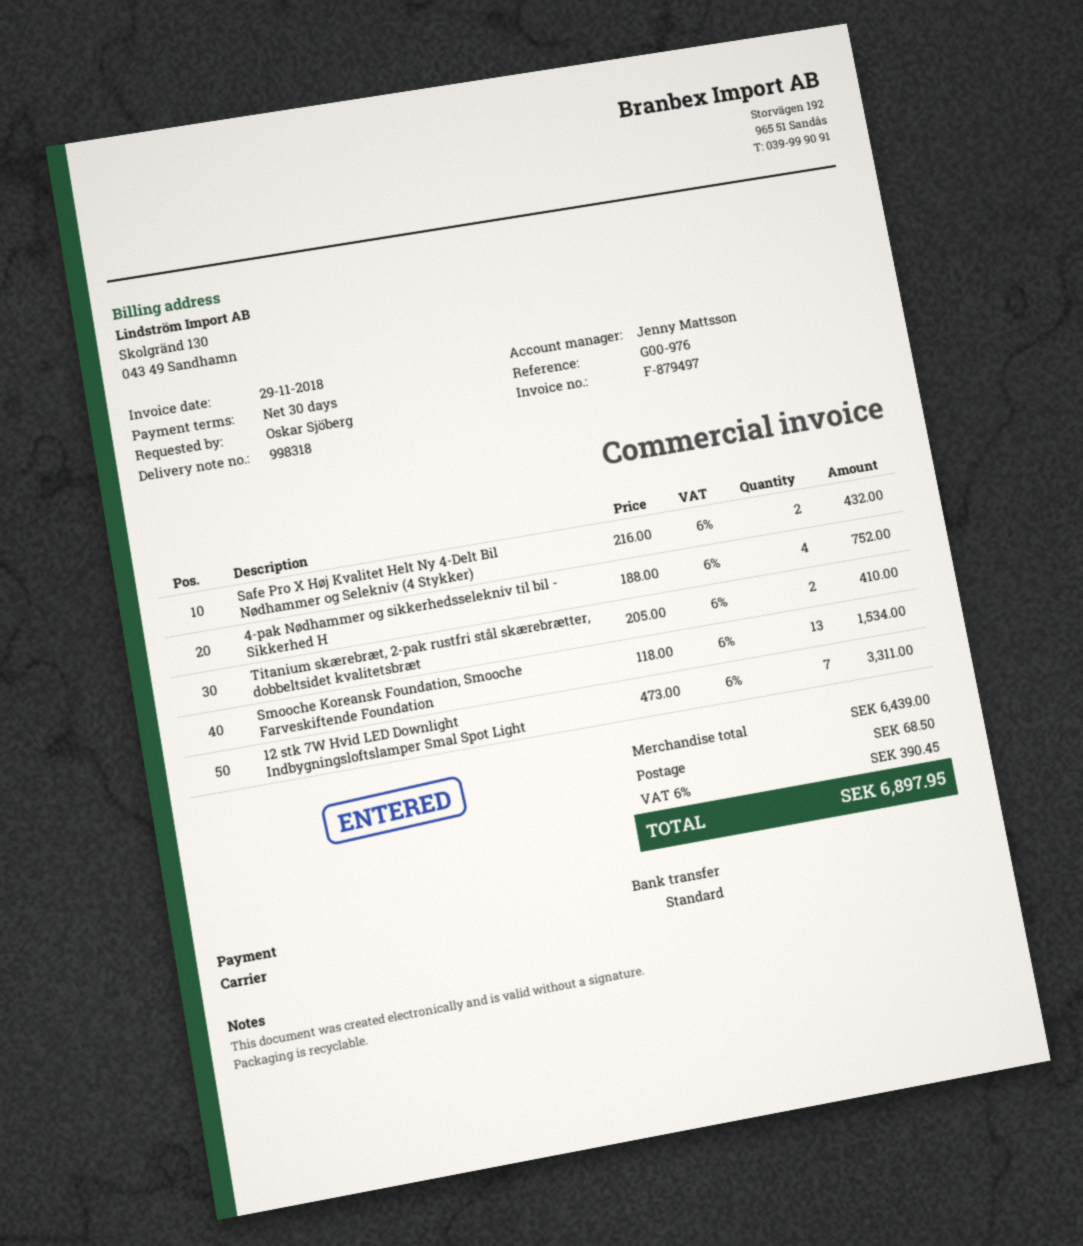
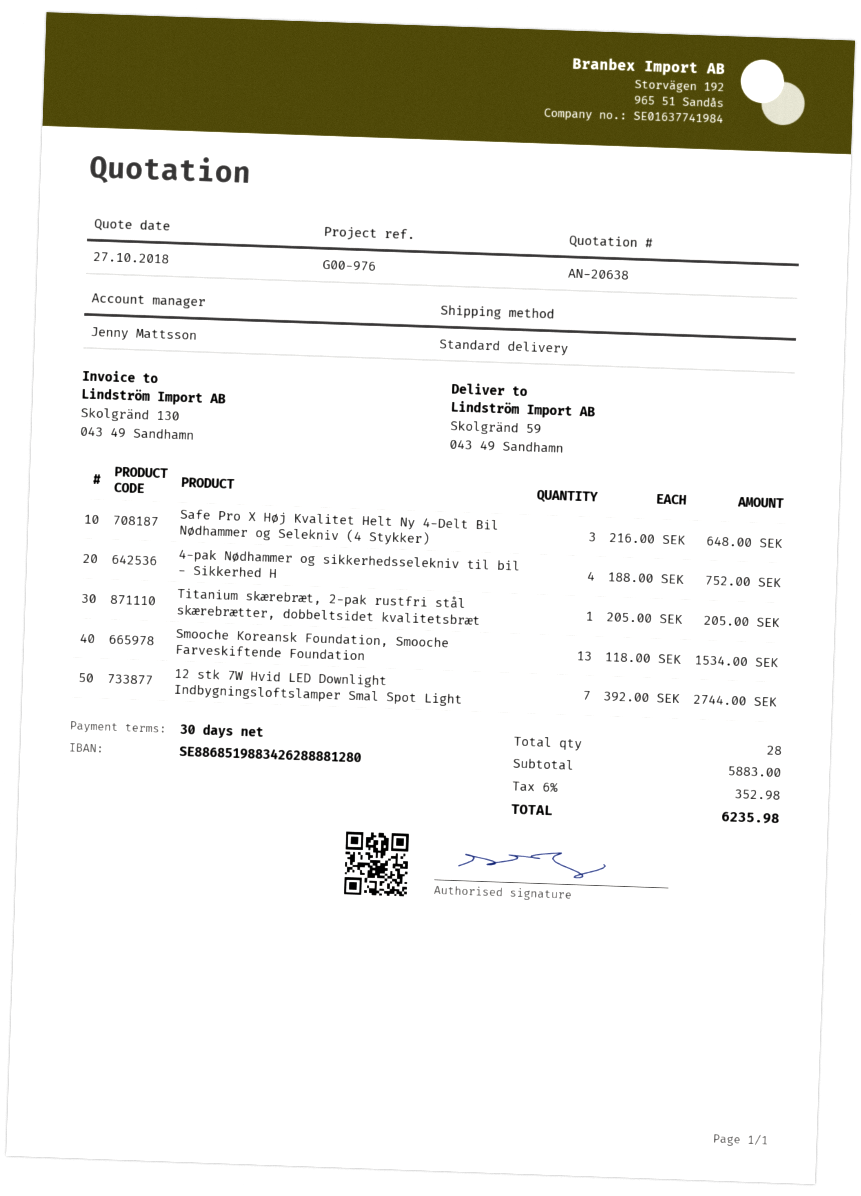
Safe Pro X Høj Kvalitet Helt Ny 4-Delt Bil Nødhammer og Selekniv (4 Stykker): 2 x 216.00 = 432.00 -> 3 x 216.00 = 648.00
Titanium skærebræt, 2-pak rustfri stål skærebrætter, dobbeltsidet kvalitetsbræt: 2 x 205.00 = 410.00 -> 1 x 205.00 = 205.00
12 stk 7W Hvid LED Downlight Indbygningsloftslamper Smal Spot Light: 7 x 473.00 = 3311.00 -> 7 x 392.00 = 2744.00
subtotal: 6439.00 -> 5883.00
shipping: 68.50 -> none
tax: 6% = 390.45 -> 6% = 352.98
total: 6897.95 -> 6235.98

